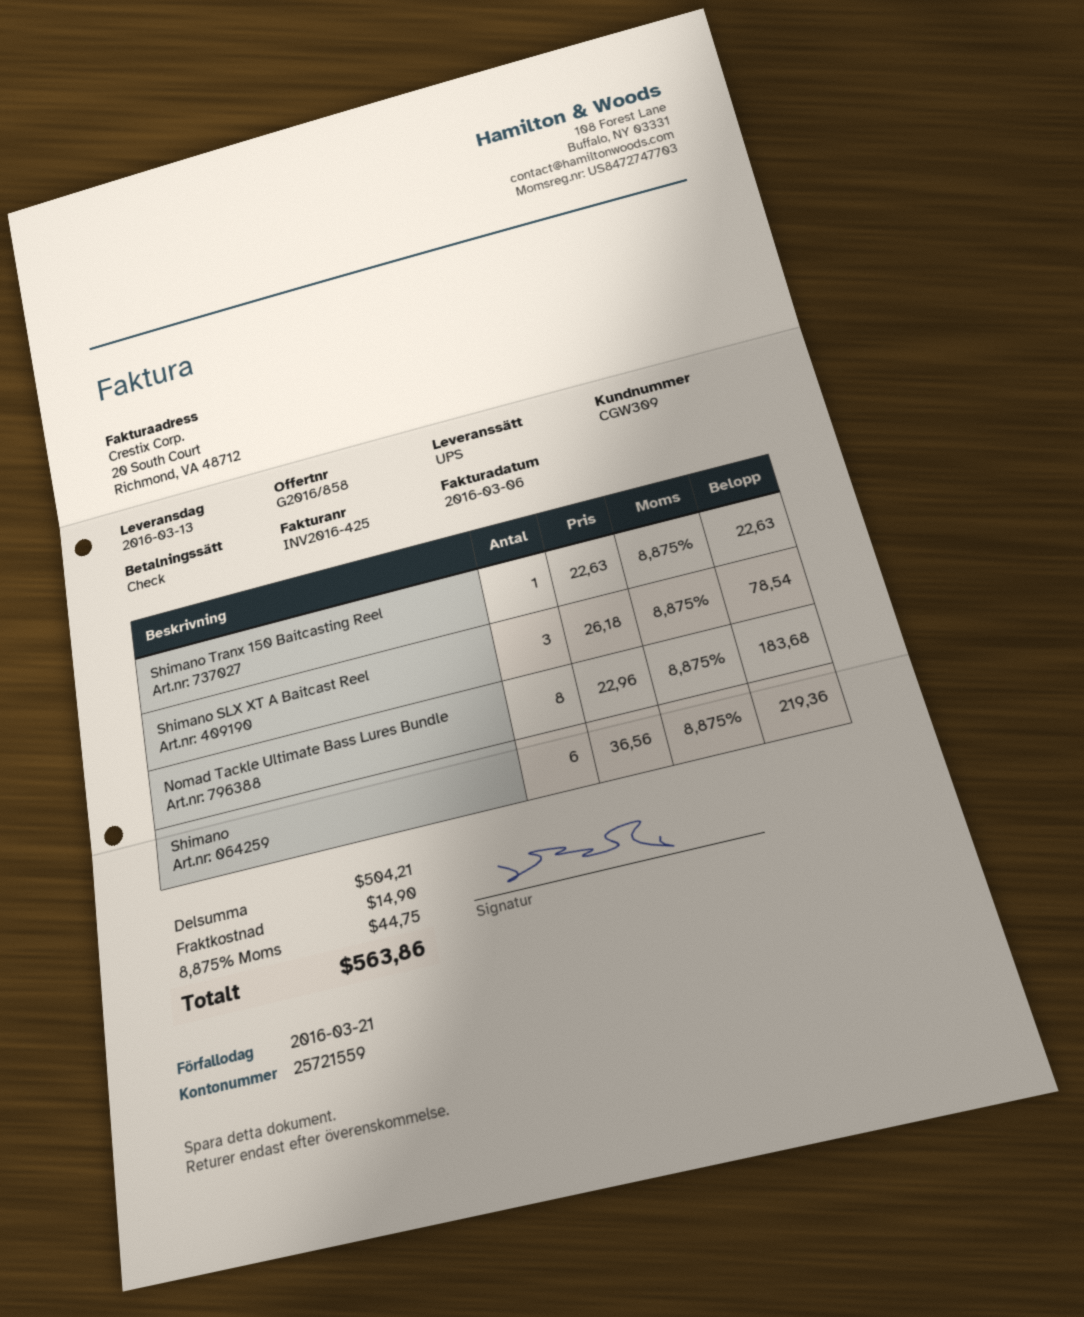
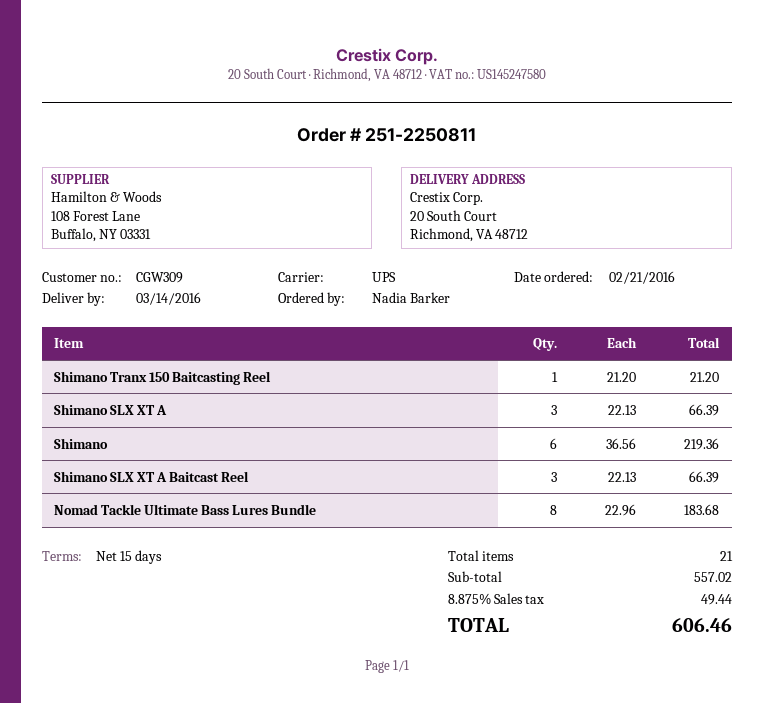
delivery date: 2016-03-13 -> 2016-03-14
Shimano Tranx 150 Baitcasting Reel: 1 x 22.63 = 22.63 -> 1 x 21.20 = 21.20
Shimano SLX XT A Baitcast Reel: 3 x 26.18 = 78.54 -> 3 x 22.13 = 66.39
Shimano SLX XT A: none -> 3 x 22.13 = 66.39
subtotal: 504.21 -> 557.02
shipping: 14.90 -> none
tax: 8.875% = 44.75 -> 8.875% = 49.44
total: 563.86 -> 606.46

